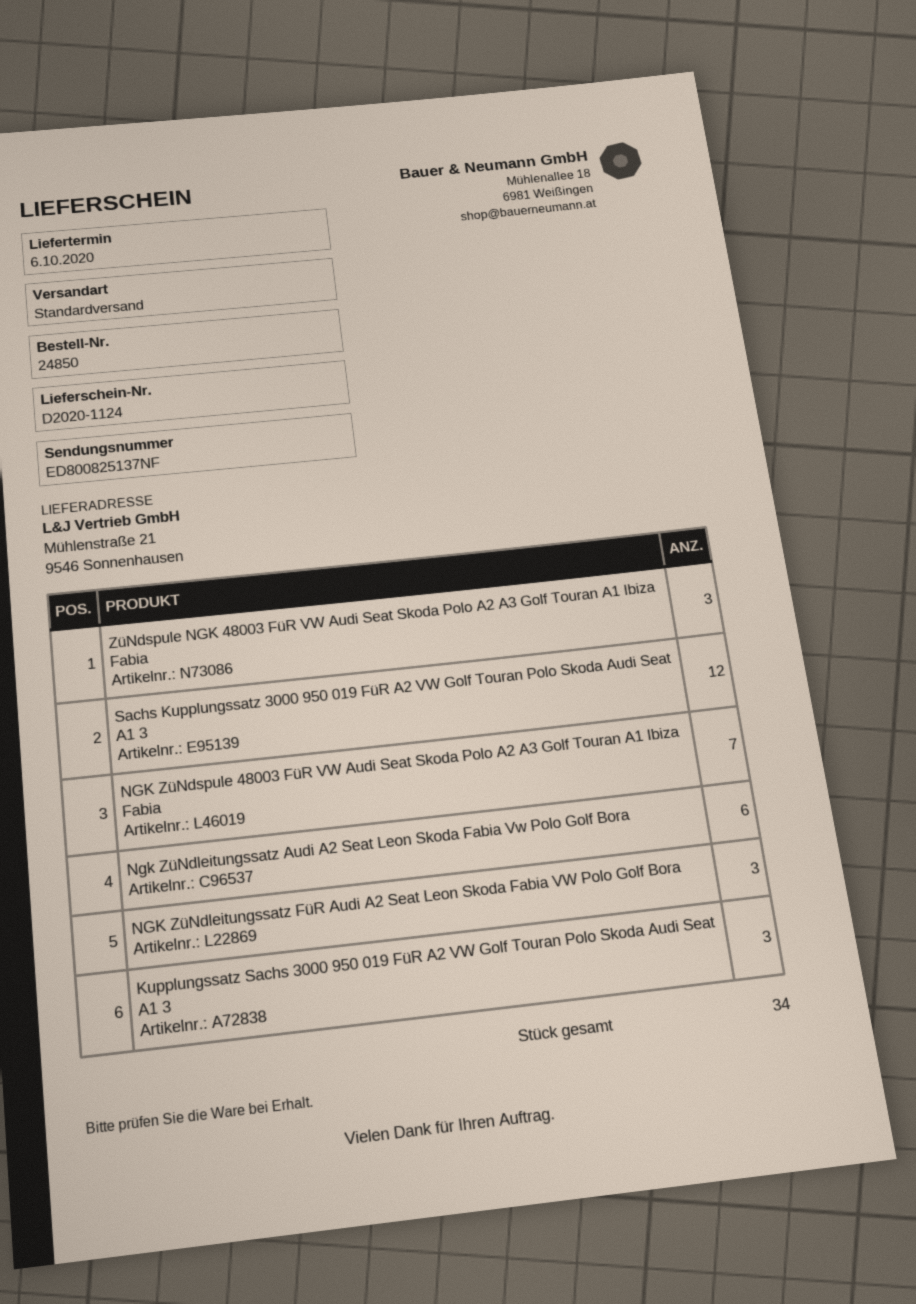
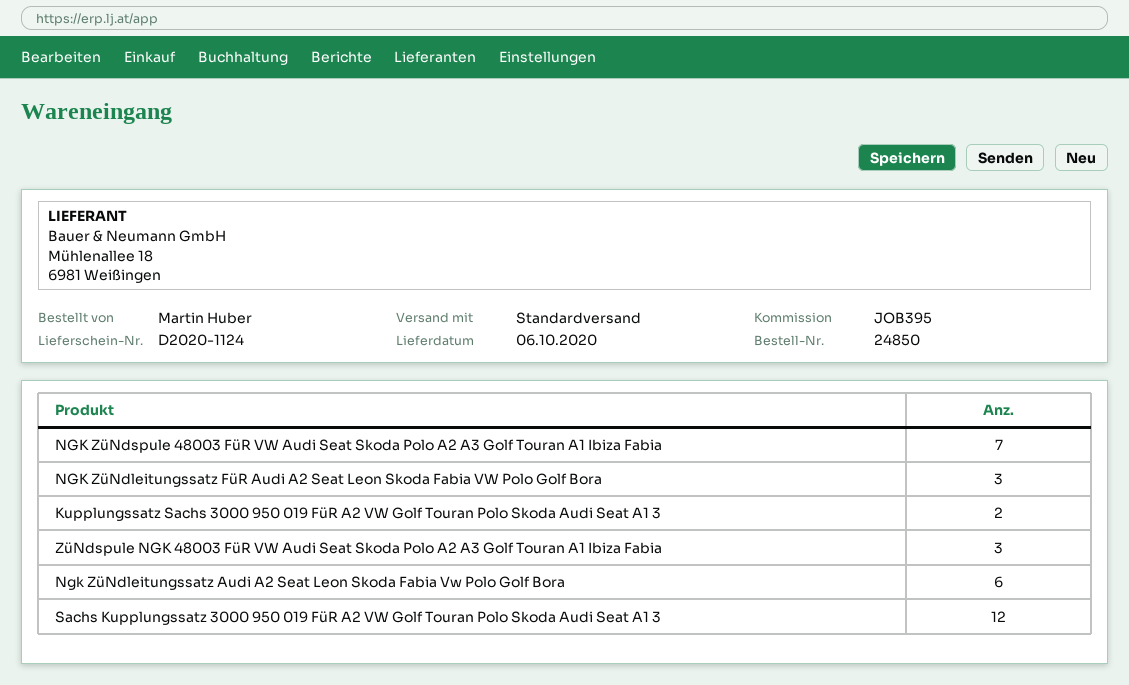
Kupplungssatz Sachs 3000 950 019 FüR A2 VW Golf Touran Polo Skoda Audi Seat A1 3: 3 -> 2

